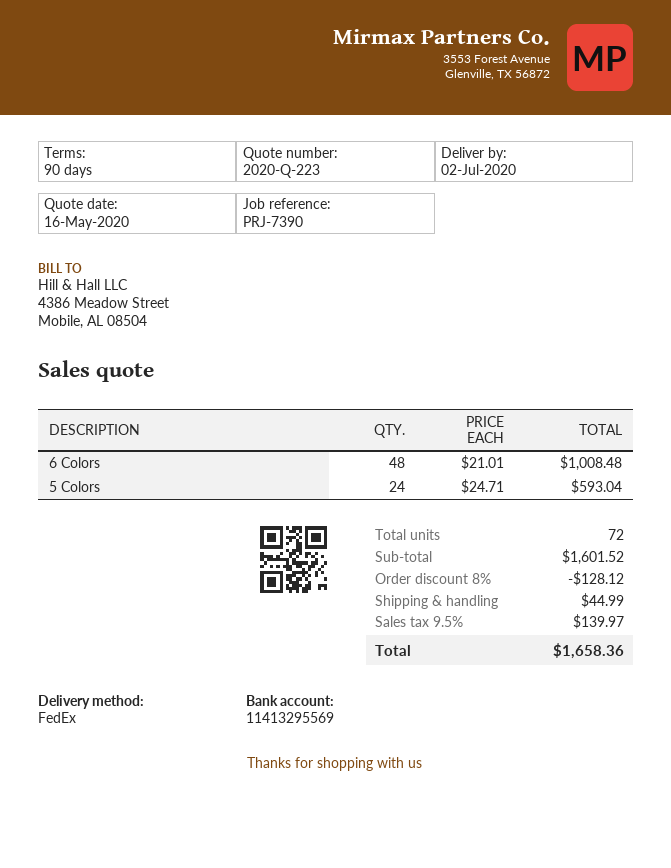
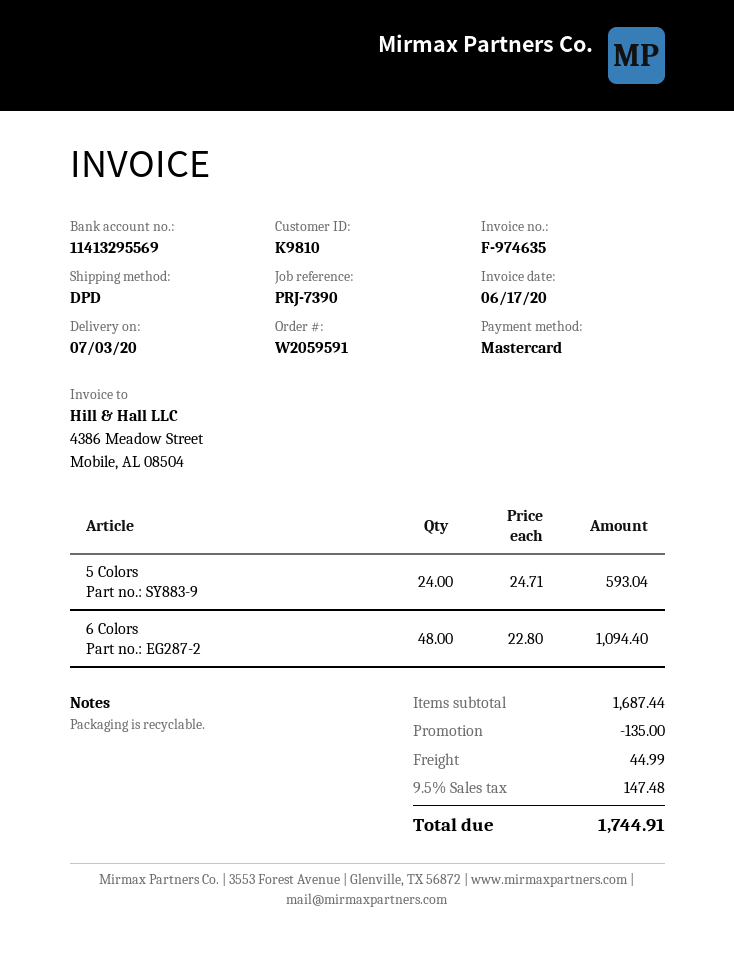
delivery date: 2020-07-02 -> 2020-07-03
shipping method: FedEx -> DPD
6 Colors: 48 x 21.01 = 1008.48 -> 48 x 22.80 = 1094.40
subtotal: 1601.52 -> 1687.44
discount: 128.12 -> 135.00
tax: 9.5% = 139.97 -> 9.5% = 147.48
total: 1658.36 -> 1744.91

